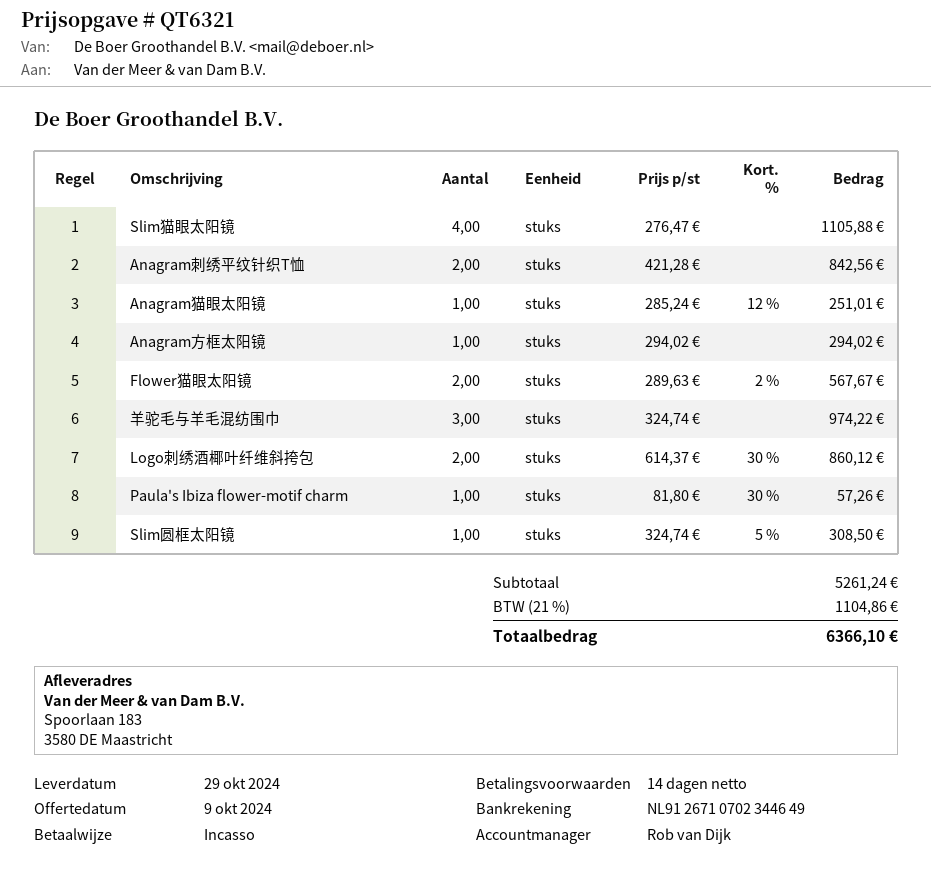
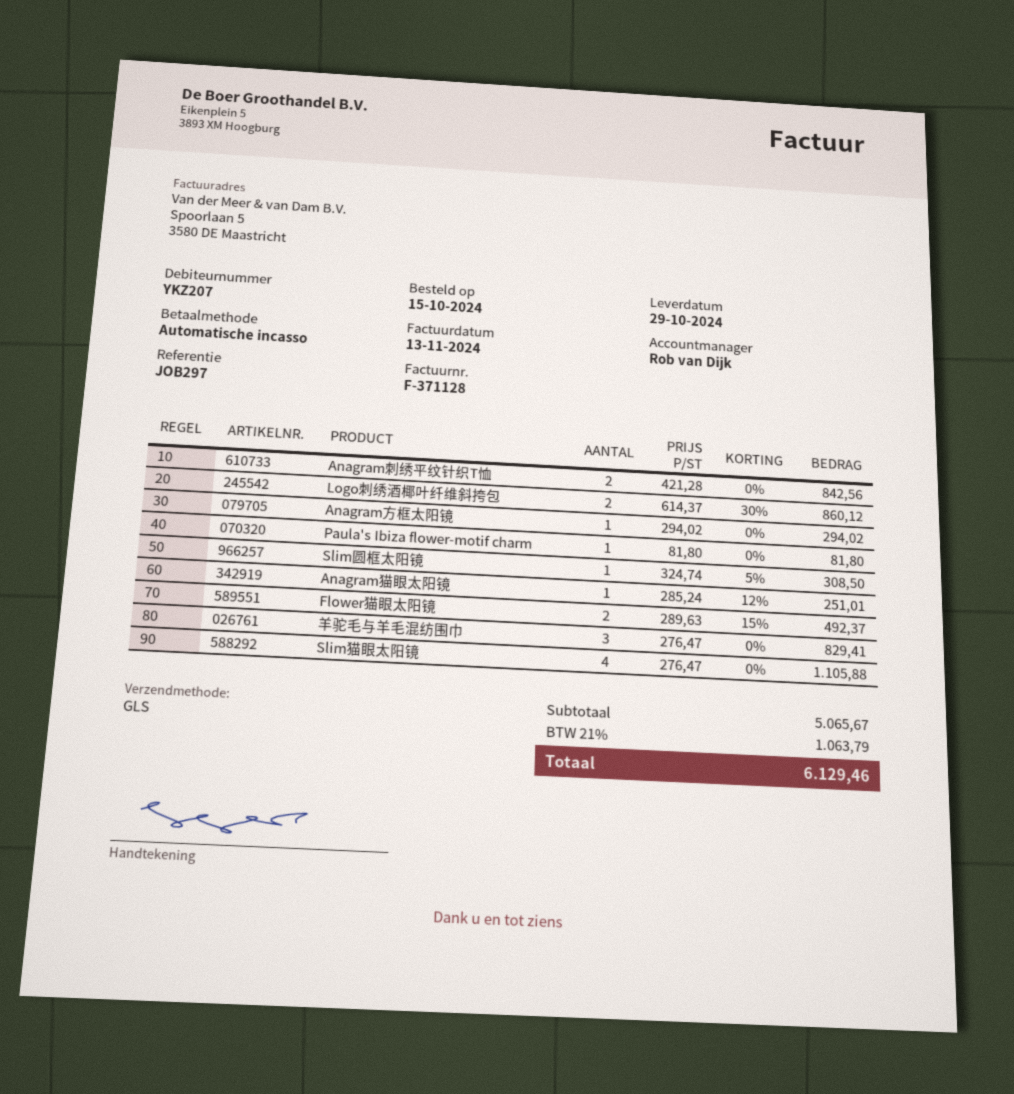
Flower猫眼太阳镜: 2 x 289.63 - 2% = 567.67 -> 2 x 289.63 - 15% = 492.37
羊驼毛与羊毛混纺围巾: 3 x 324.74 = 974.22 -> 3 x 276.47 = 829.41
Paula's Ibiza flower-motif charm: 1 x 81.80 - 30% = 57.26 -> 1 x 81.80 = 81.80
subtotal: 5261.24 -> 5065.67
tax: 21% = 1104.86 -> 21% = 1063.79
total: 6366.10 -> 6129.46

